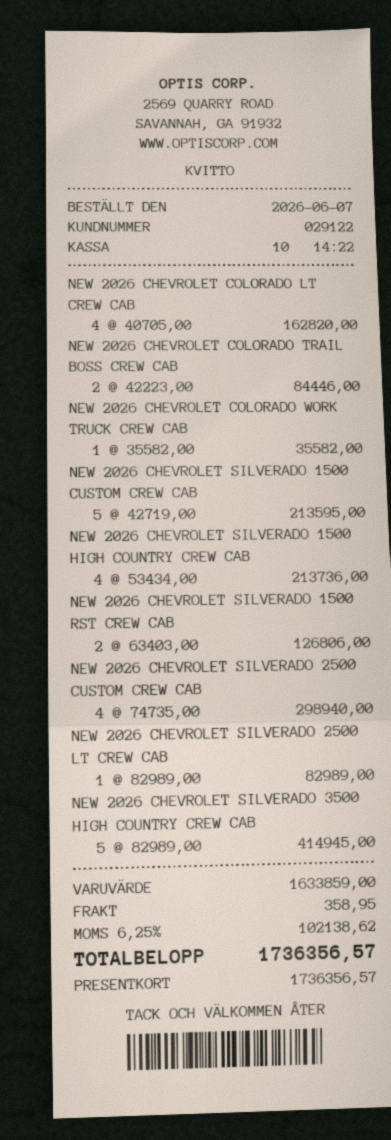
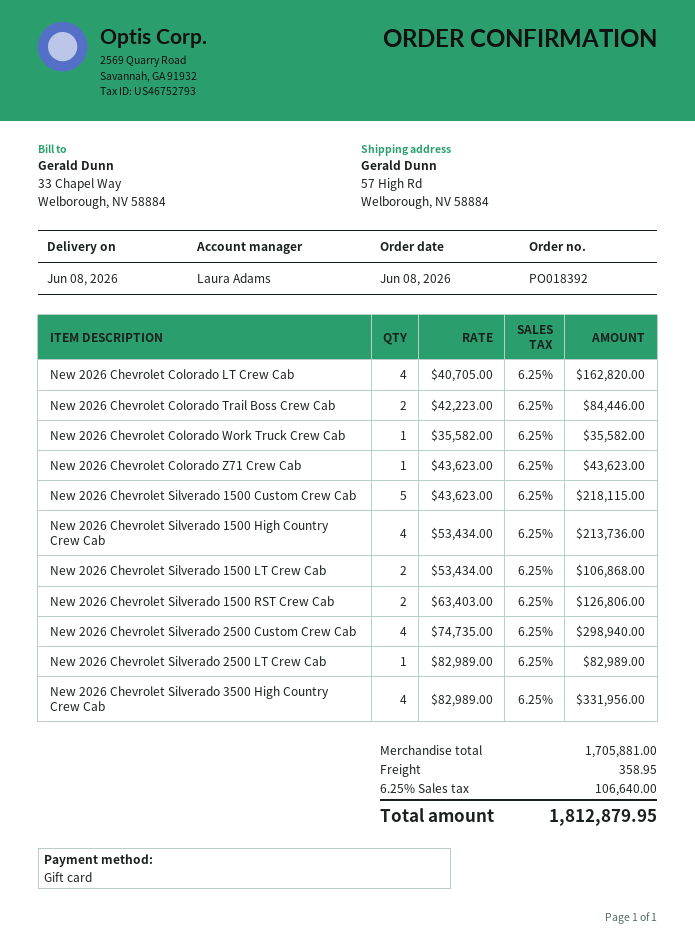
order date: 2026-06-07 -> 2026-06-08
NEW 2026 CHEVROLET SILVERADO 1500 CUSTOM CREW CAB: 5 x 42719.00 = 213595.00 -> 5 x 43623.00 = 218115.00
NEW 2026 CHEVROLET SILVERADO 3500 HIGH COUNTRY CREW CAB: 5 x 82989.00 = 414945.00 -> 4 x 82989.00 = 331956.00
New 2026 Chevrolet Colorado Z71 Crew Cab: none -> 1 x 43623.00 = 43623.00
New 2026 Chevrolet Silverado 1500 LT Crew Cab: none -> 2 x 53434.00 = 106868.00
subtotal: 1633859.00 -> 1705881.00
tax: 6.25% = 102138.62 -> 6.25% = 106640.00
total: 1736356.57 -> 1812879.95

